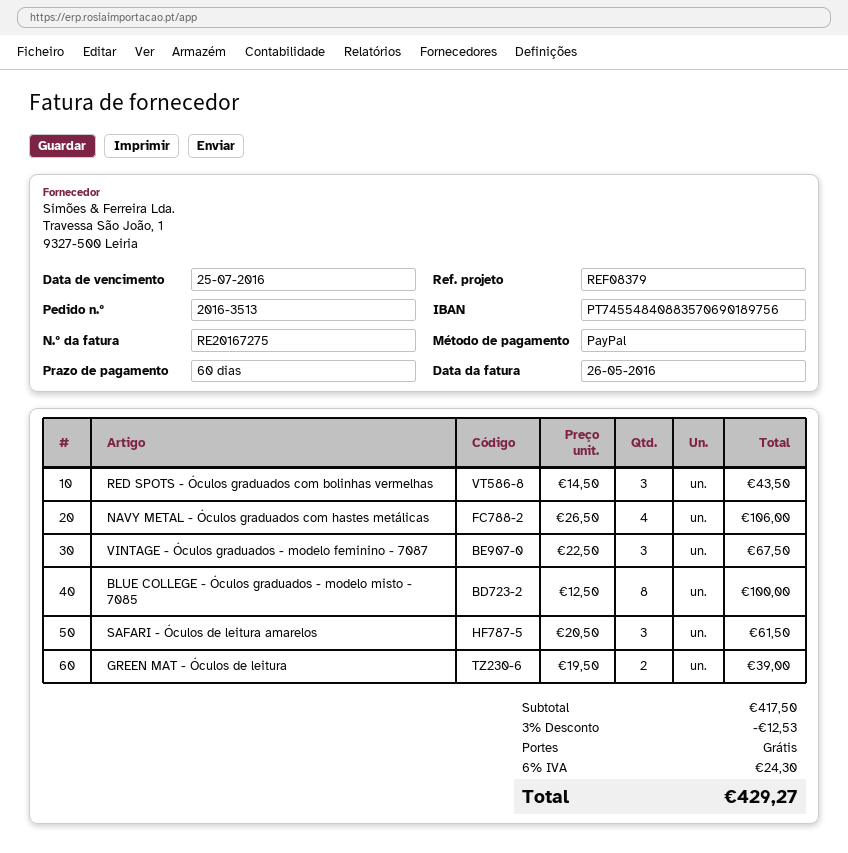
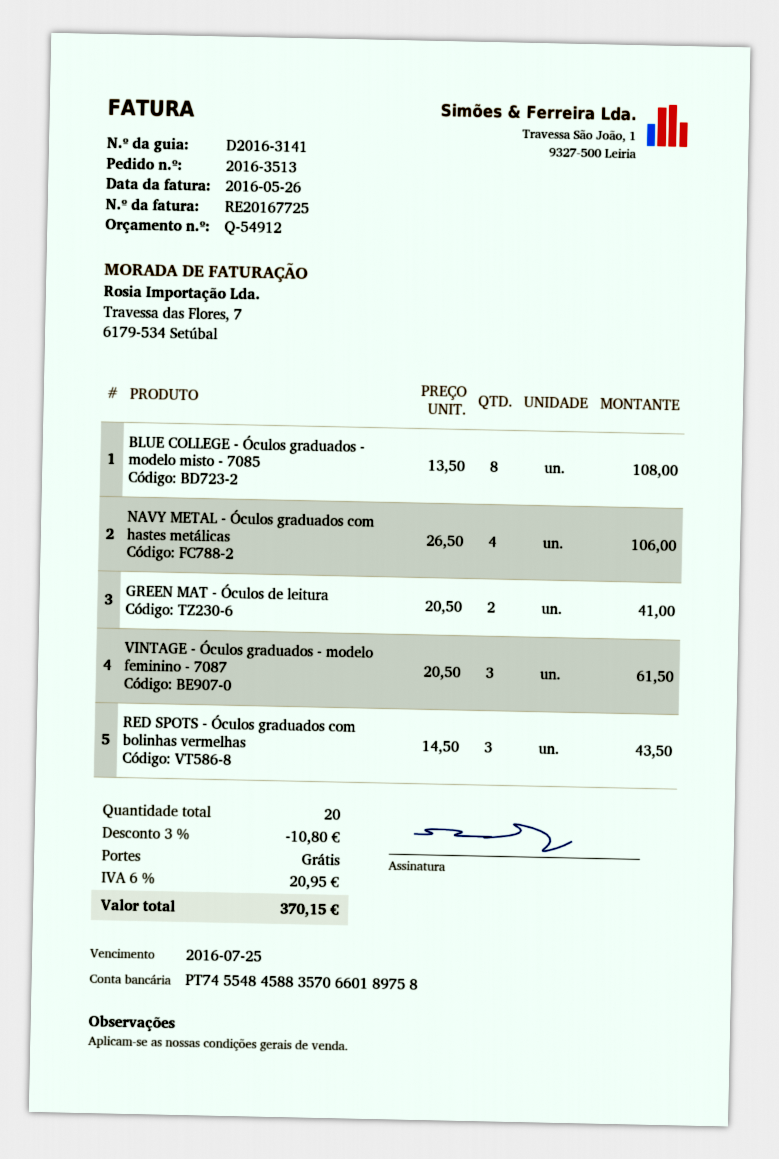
invoice number: RE20167275 -> RE20167725
bank account: PT74554840883570690189756 -> PT74554845883570660189758
VINTAGE - Óculos graduados - modelo feminino - 7087: 3 x 22.50 = 67.50 -> 3 x 20.50 = 61.50
BLUE COLLEGE - Óculos graduados - modelo misto - 7085: 8 x 12.50 = 100.00 -> 8 x 13.50 = 108.00
SAFARI - Óculos de leitura amarelos: 3 x 20.50 = 61.50 -> none
GREEN MAT - Óculos de leitura: 2 x 19.50 = 39.00 -> 2 x 20.50 = 41.00
discount: 3% = 12.53 -> 3% = 10.80
tax: 6% = 24.30 -> 6% = 20.95
total: 429.27 -> 370.15

